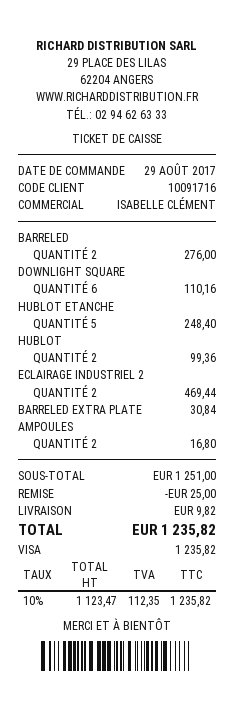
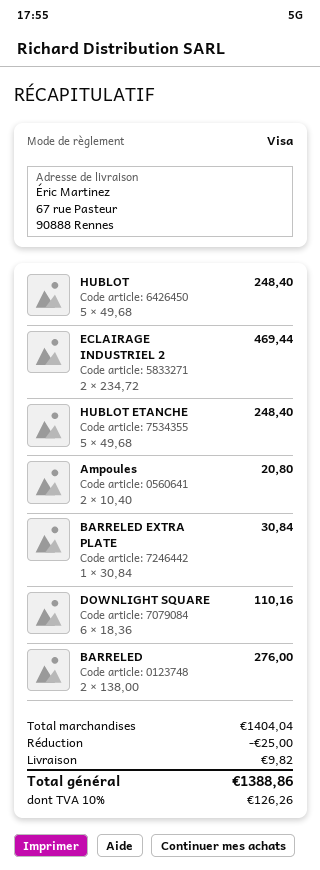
HUBLOT: 2 for 99.36 -> 5 for 248.40
AMPOULES: 2 for 16.80 -> 2 for 20.80
subtotal: 1251.00 -> 1404.04
tax: 10% = 112.35 -> 10% = 126.26
total: 1235.82 -> 1388.86

